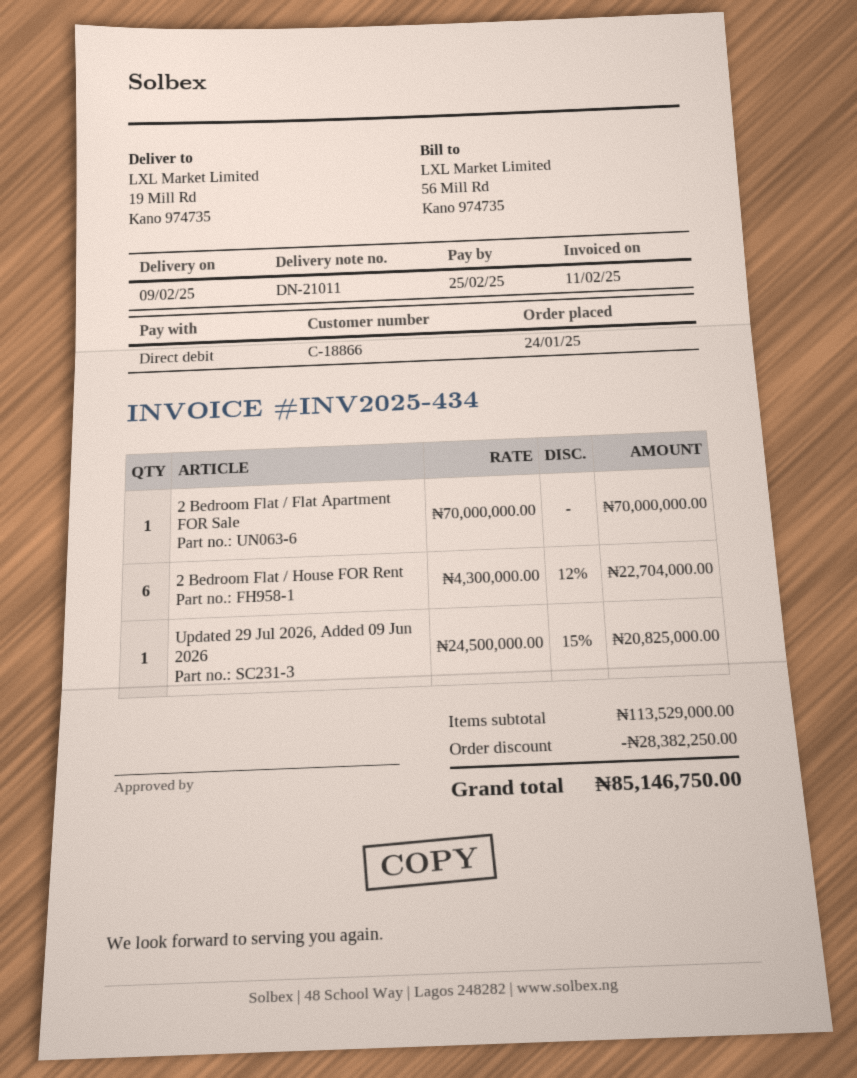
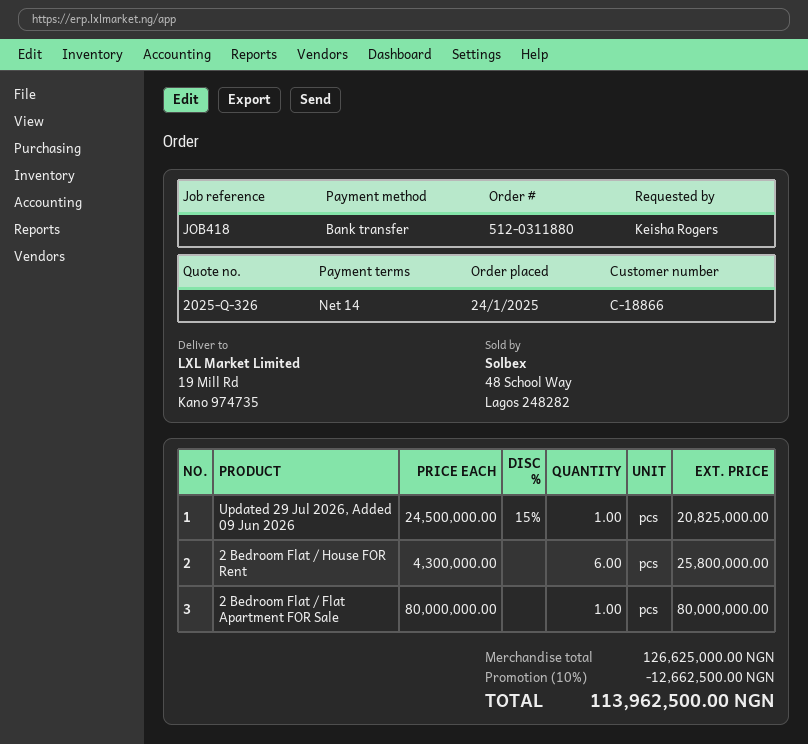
payment method: direct debit -> bank transfer
2 Bedroom Flat / Flat Apartment FOR Sale: 1 x 70000000.00 = 70000000.00 -> 1 x 80000000.00 = 80000000.00
2 Bedroom Flat / House FOR Rent: 6 x 4300000.00 - 12% = 22704000.00 -> 6 x 4300000.00 = 25800000.00
subtotal: 113529000.00 -> 126625000.00
discount: 28382250.00 -> 12662500.00
total: 85146750.00 -> 113962500.00

